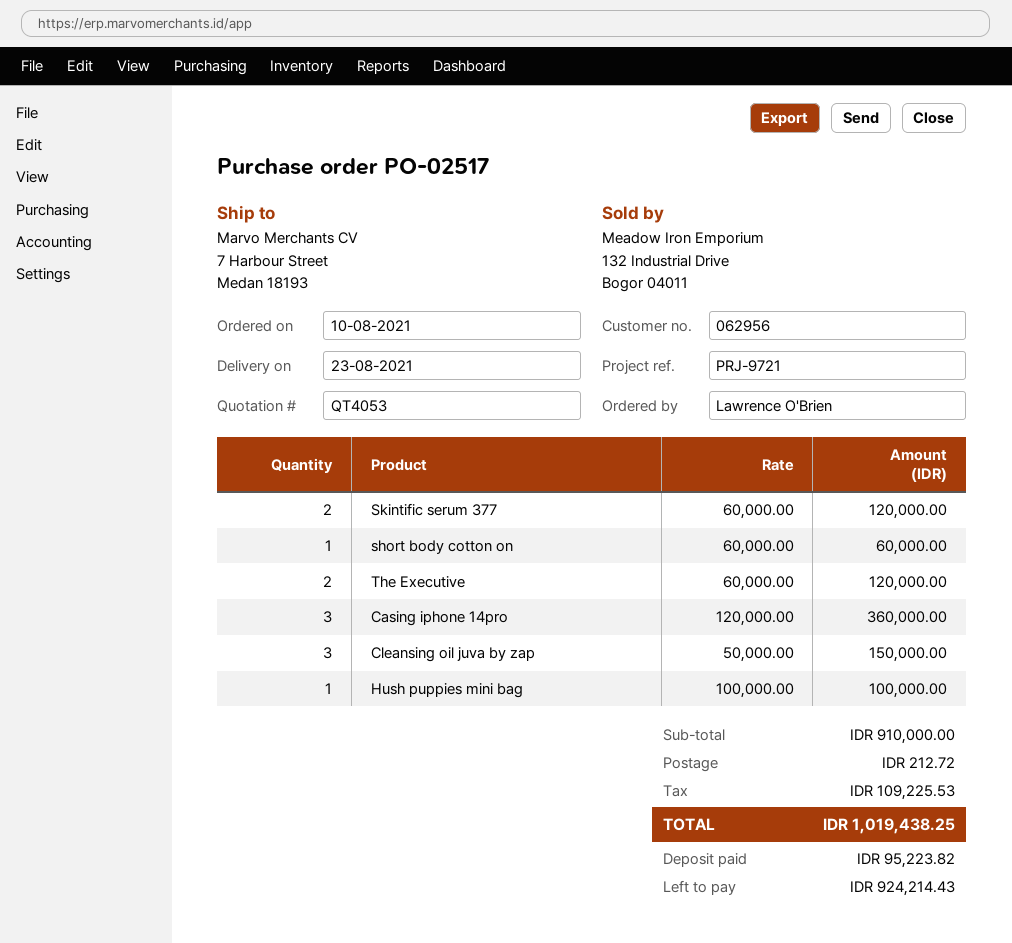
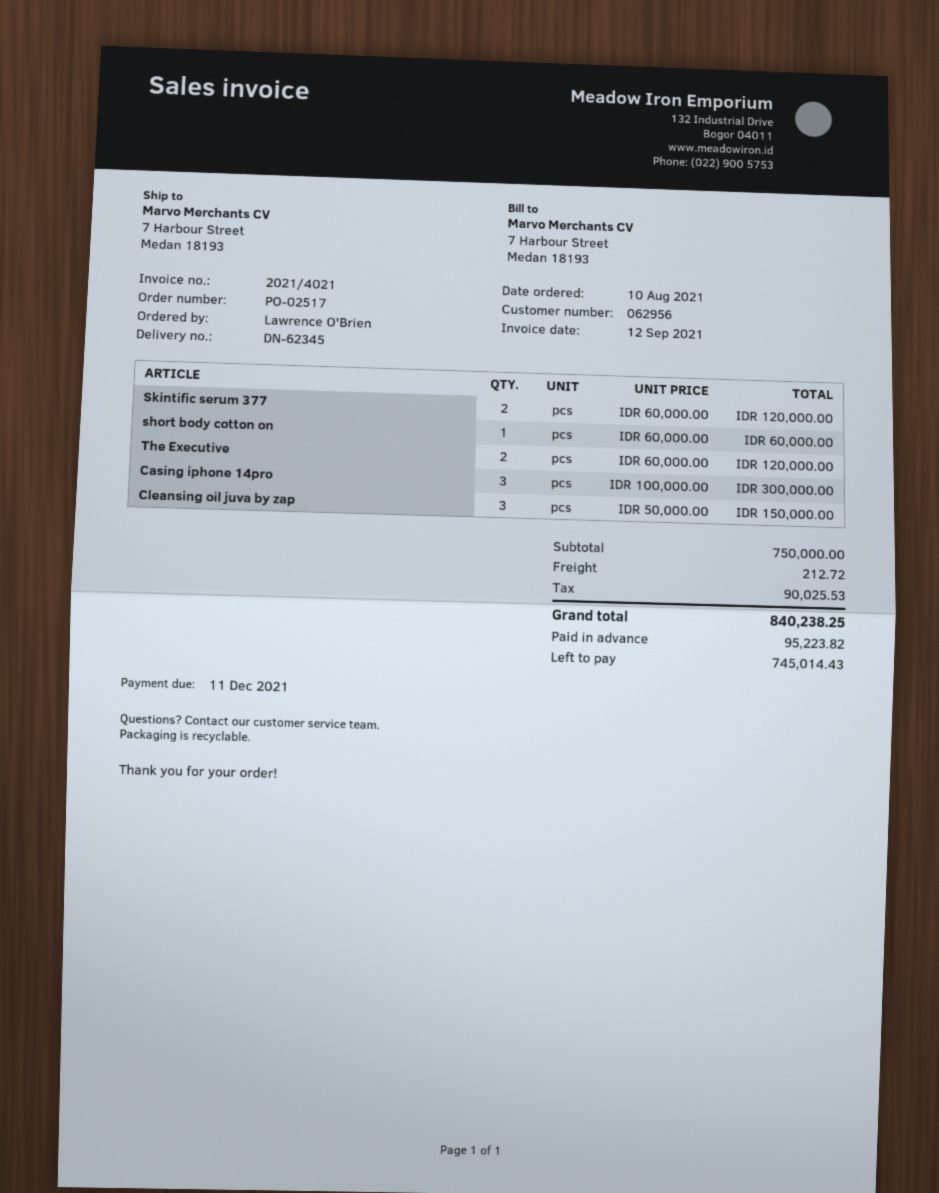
Casing iphone 14pro: 3 x 120000.00 = 360000.00 -> 3 x 100000.00 = 300000.00
Hush puppies mini bag: 1 x 100000.00 = 100000.00 -> none
subtotal: 910000.00 -> 750000.00
tax: 109225.53 -> 90025.53
total: 1019438.25 -> 840238.25
balance: 924214.43 -> 745014.43

